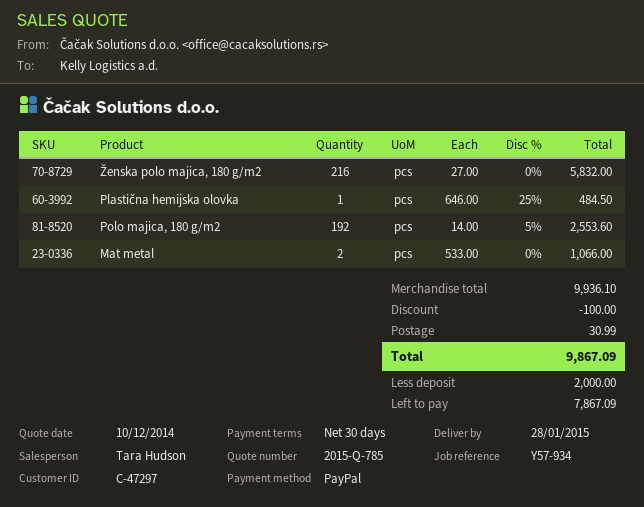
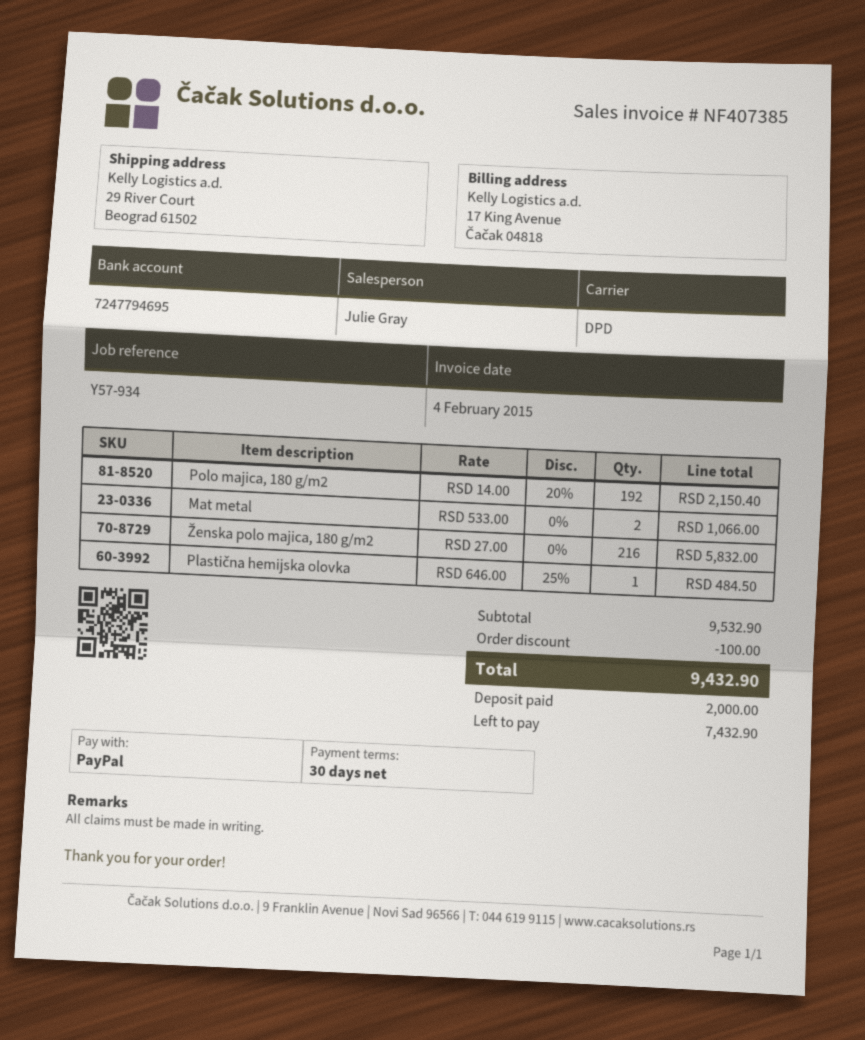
sales rep: Tara Hudson -> Julie Gray
Polo majica, 180 g/m2: 192 x 14.00 - 5% = 2553.60 -> 192 x 14.00 - 20% = 2150.40
subtotal: 9936.10 -> 9532.90
shipping: 30.99 -> none
total: 9867.09 -> 9432.90
balance: 7867.09 -> 7432.90

